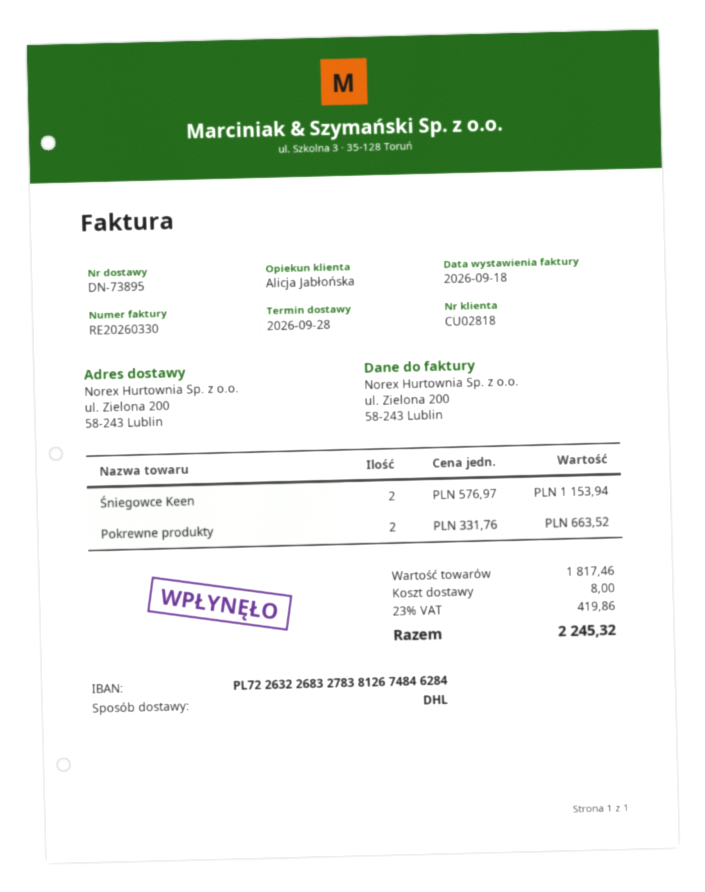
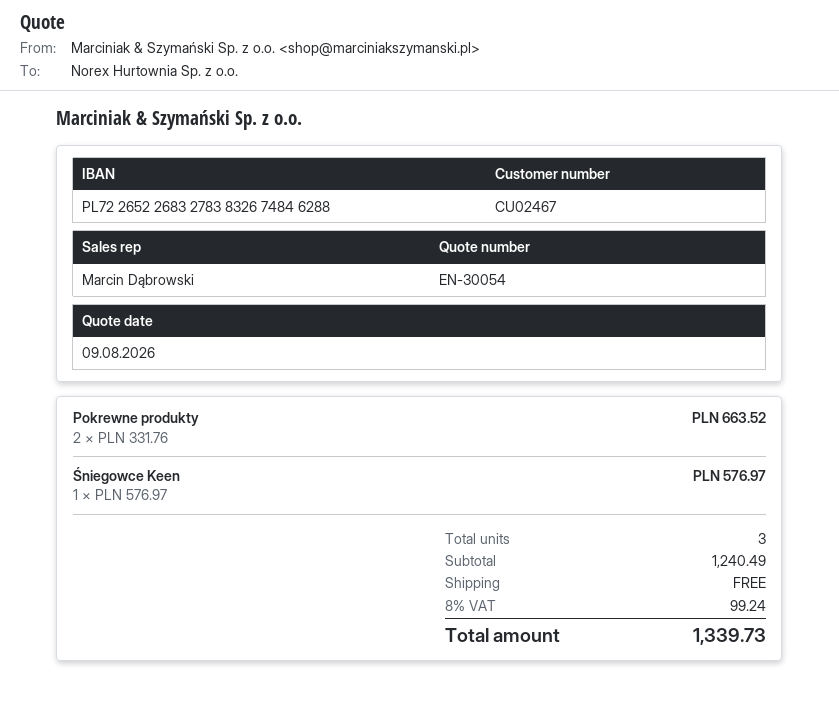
customer number: CU02818 -> CU02467
sales rep: Alicja Jabłońska -> Marcin Dąbrowski
bank account: PL72263226832783812674846284 -> PL72265226832783832674846288
Śniegowce Keen: 2 x 576.97 = 1153.94 -> 1 x 576.97 = 576.97
subtotal: 1817.46 -> 1240.49
shipping: 8.00 -> 0.00
tax: 23% = 419.86 -> 8% = 99.24
total: 2245.32 -> 1339.73

